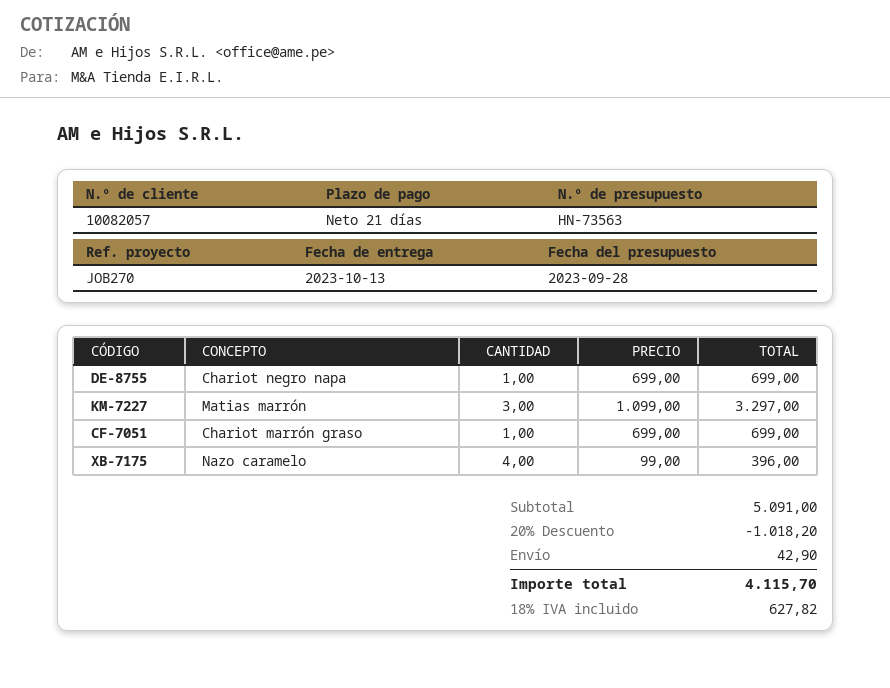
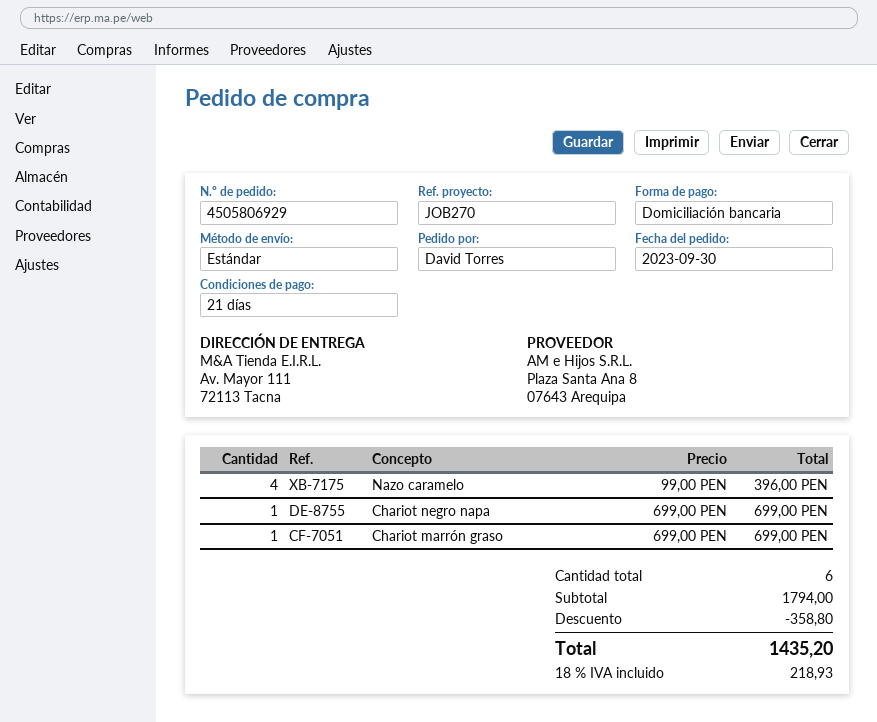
Matias marrón: 3 x 1099.00 = 3297.00 -> none
subtotal: 5091.00 -> 1794.00
discount: 1018.20 -> 358.80
shipping: 42.90 -> none
tax: 18% = 627.82 -> 18% = 218.93
total: 4115.70 -> 1435.20

